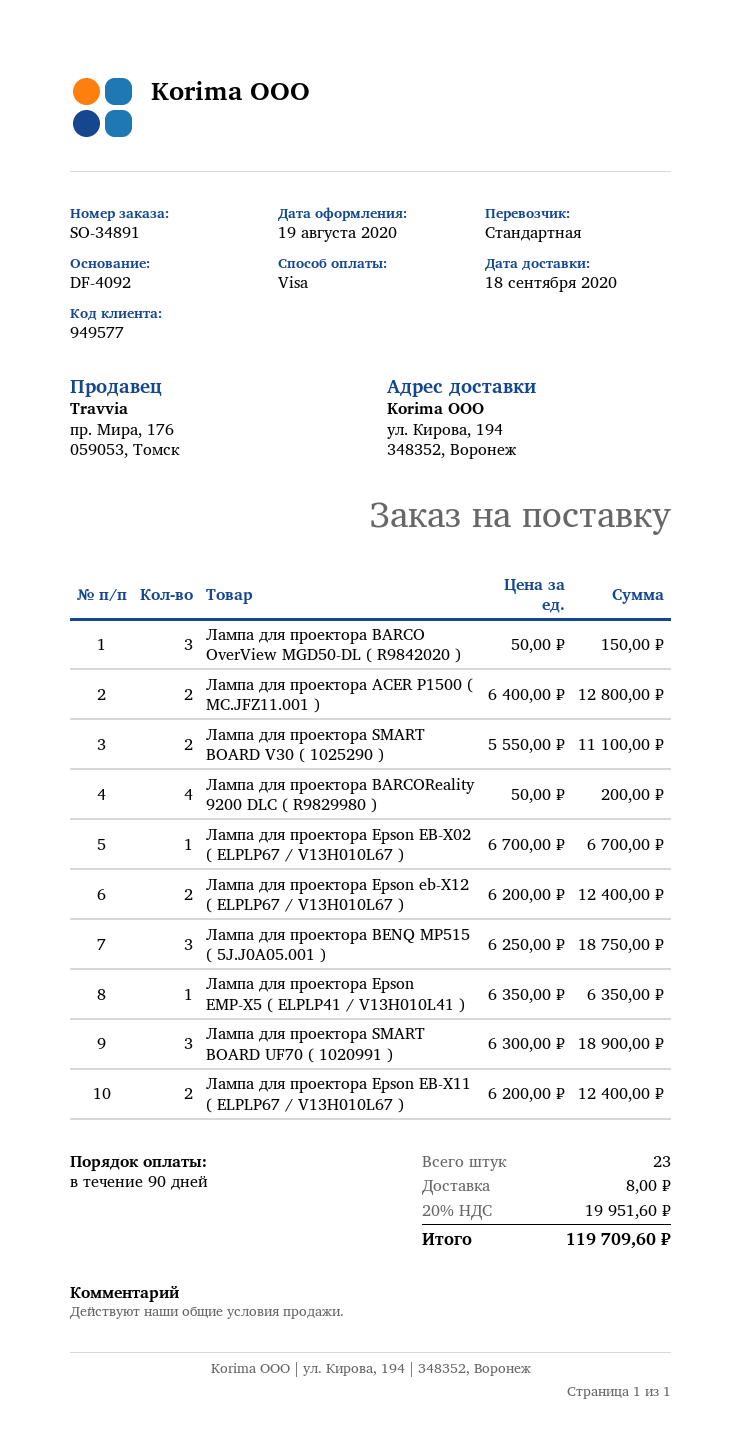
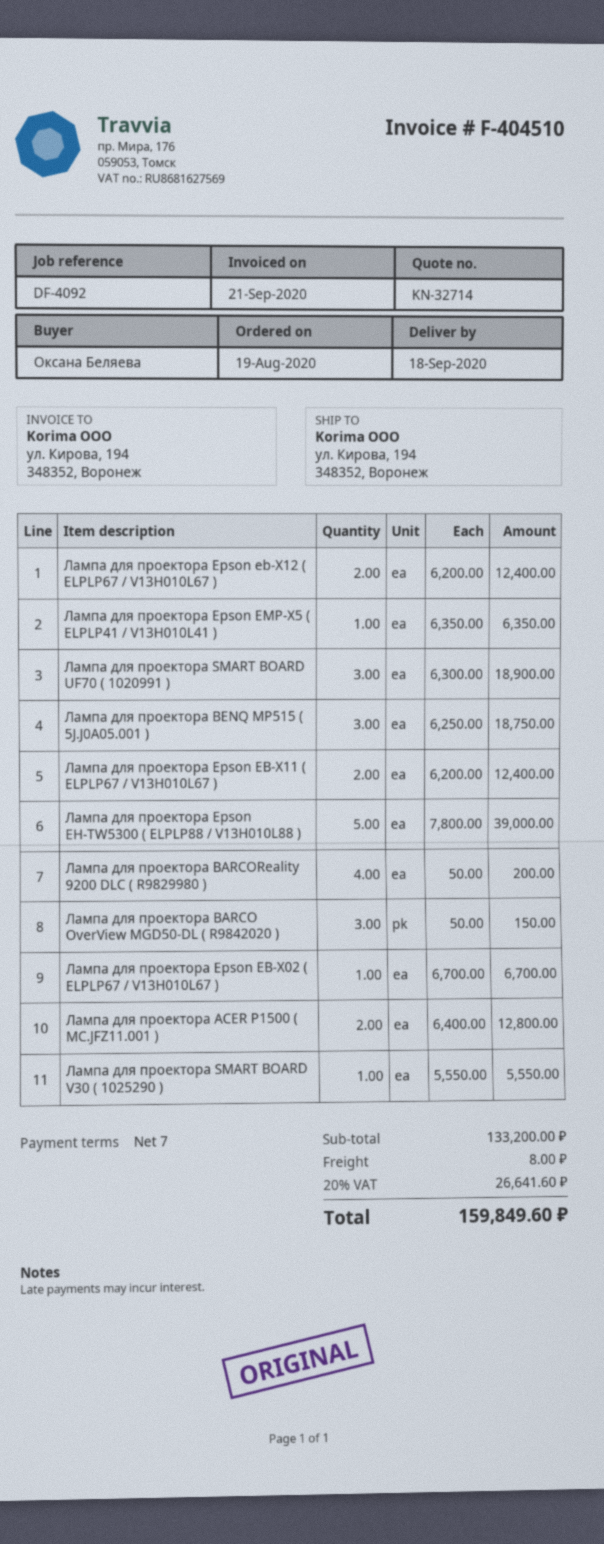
payment terms: 90 days -> 7 days
Лампа для проектора SMART BOARD V30 ( 1025290 ): 2 x 5550.00 = 11100.00 -> 1 x 5550.00 = 5550.00
Лампа для проектора Epson EH-TW5300 ( ELPLP88 / V13H010L88 ): none -> 5 x 7800.00 = 39000.00
tax: 20% = 19951.60 -> 20% = 26641.60
total: 119709.60 -> 159849.60

